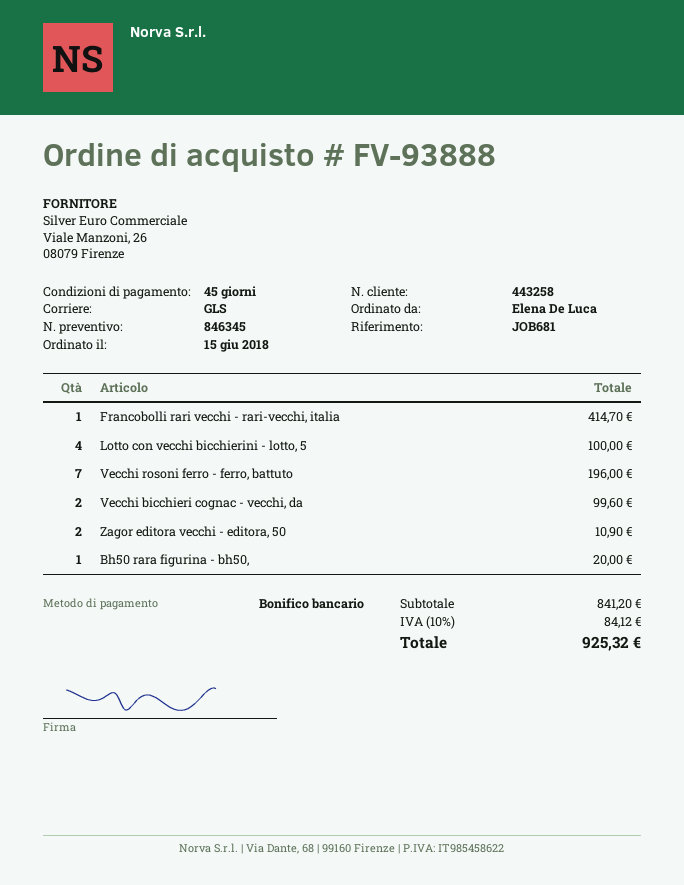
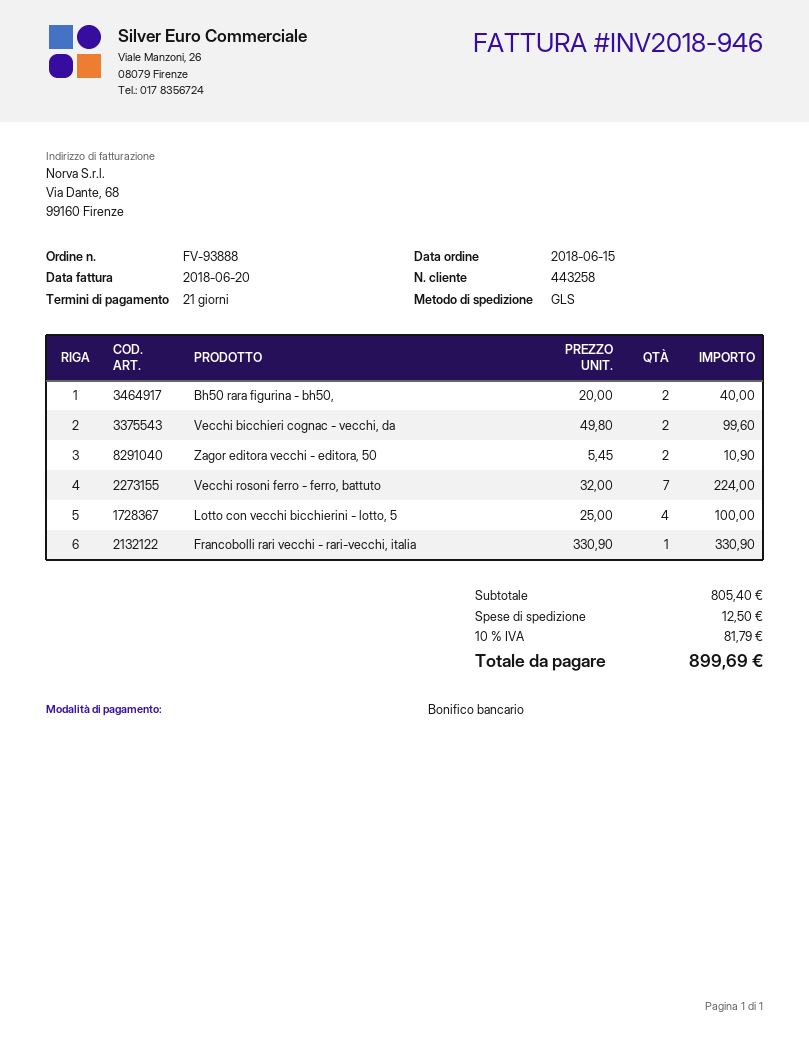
payment terms: 45 days -> 21 days
Francobolli rari vecchi - rari-vecchi, italia: 1 for 414.70 -> 1 for 330.90
Vecchi rosoni ferro - ferro, battuto: 7 for 196.00 -> 7 for 224.00
Bh50 rara figurina - bh50,: 1 for 20.00 -> 2 for 40.00
subtotal: 841.20 -> 805.40
shipping: none -> 12.50
tax: 10% = 84.12 -> 10% = 81.79
total: 925.32 -> 899.69

